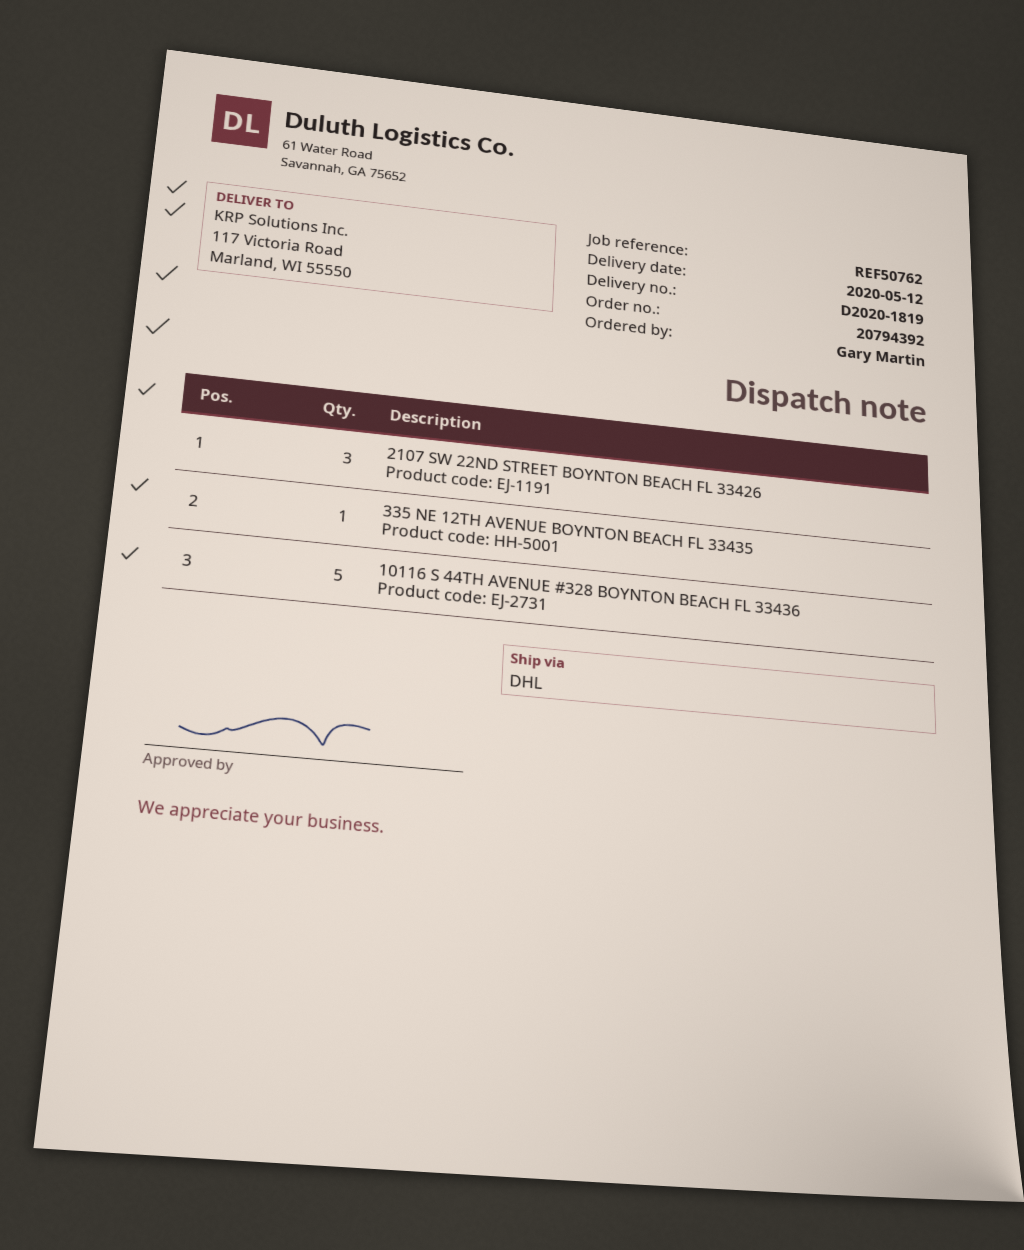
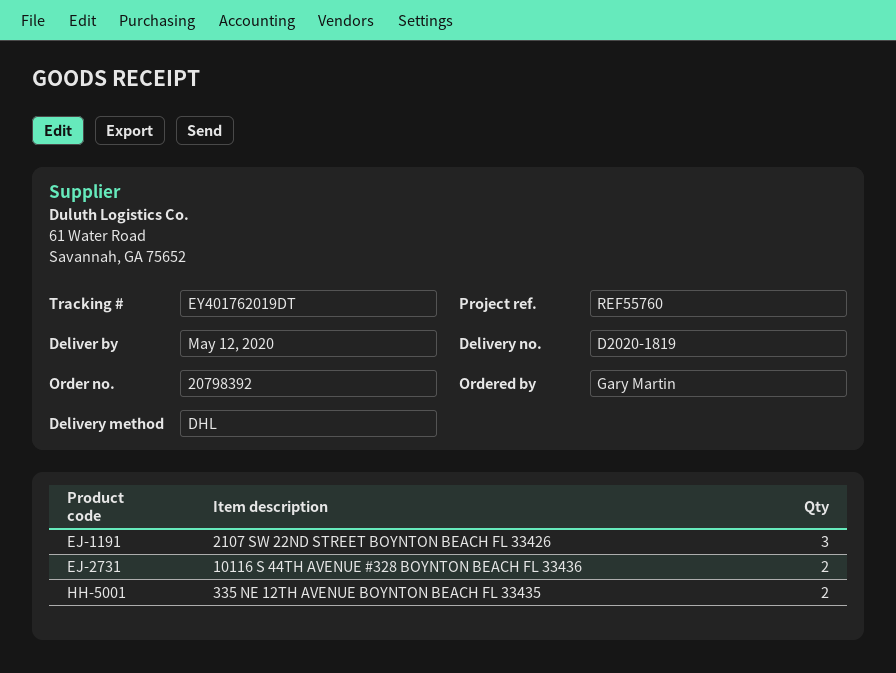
order number: 20794392 -> 20798392
reference: REF50762 -> REF55760
335 NE 12TH AVENUE BOYNTON BEACH FL 33435: 1 -> 2
10116 S 44TH AVENUE #328 BOYNTON BEACH FL 33436: 5 -> 2

